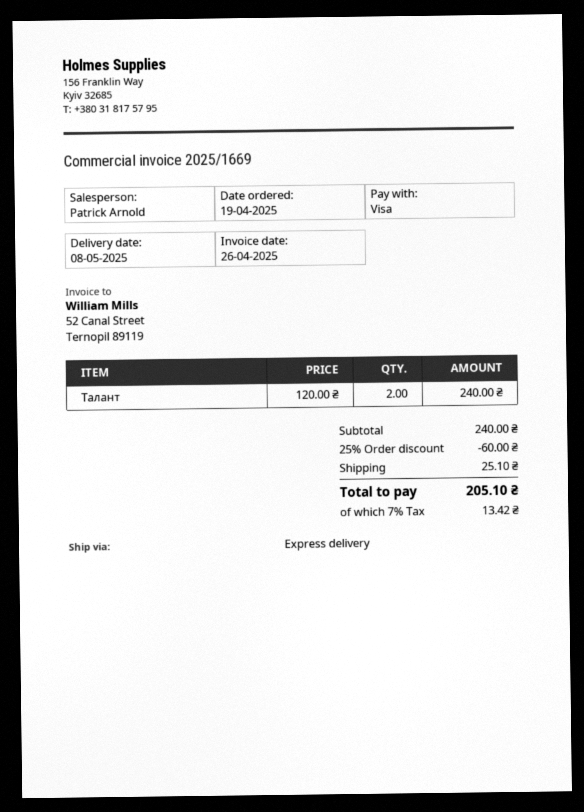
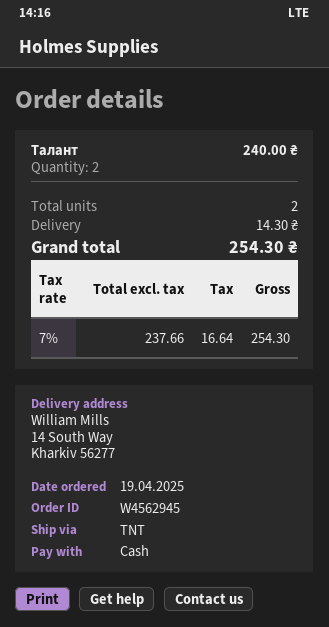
payment method: Visa -> cash
shipping method: express -> TNT
discount: 25% = 60.00 -> none
shipping: 25.10 -> 14.30
tax: 7% = 13.42 -> 7% = 16.64
total: 205.10 -> 254.30

